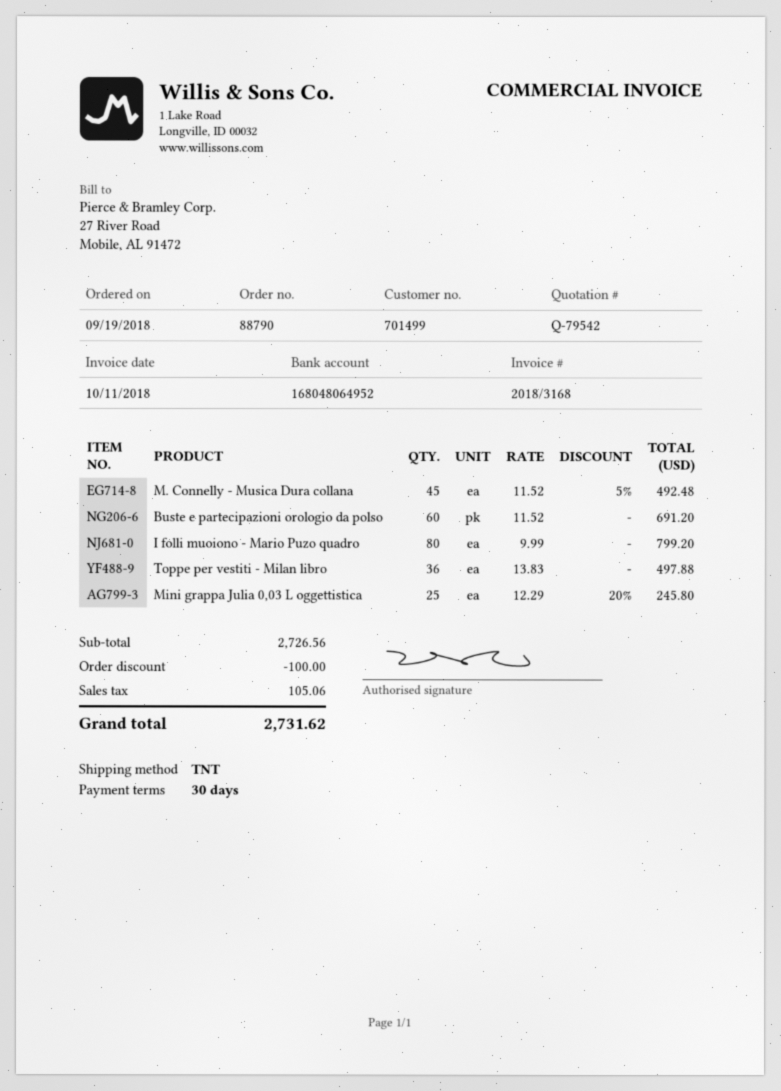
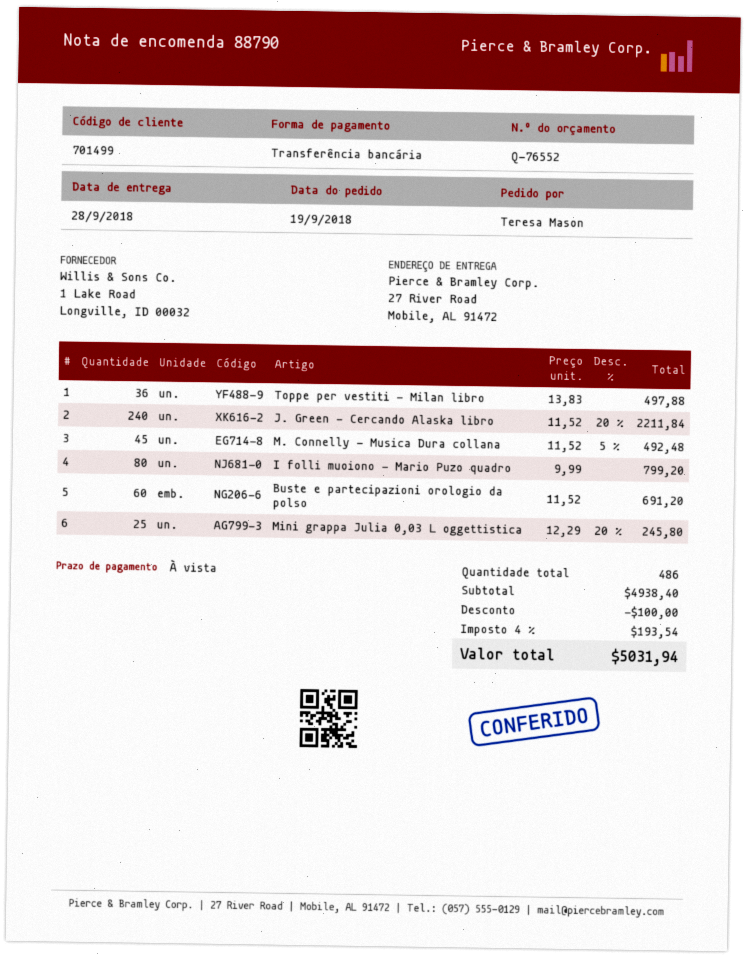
quote number: Q-79542 -> Q-76552
payment terms: 30 days -> on receipt
J. Green - Cercando Alaska libro: none -> 240 x 11.52 - 20% = 2211.84
subtotal: 2726.56 -> 4938.40
tax: 105.06 -> 193.54
total: 2731.62 -> 5031.94

